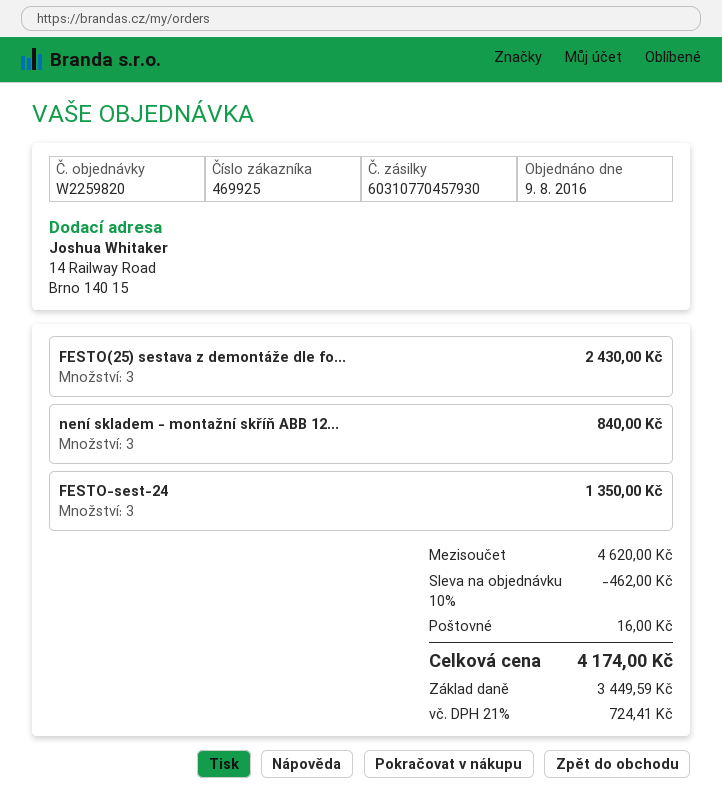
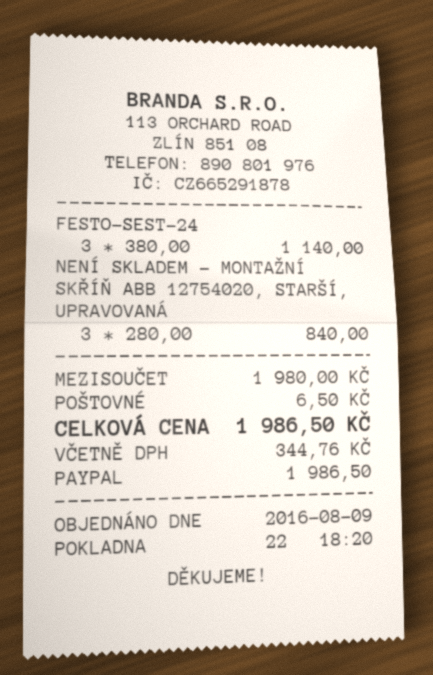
FESTO(25) sestava z demontáže dle fo...: 3 for 2430.00 -> none
FESTO-sest-24: 3 for 1350.00 -> 3 for 1140.00
subtotal: 4620.00 -> 1980.00
discount: 10% = 462.00 -> none
shipping: 16.00 -> 6.50
tax: 724.41 -> 344.76
total: 4174.00 -> 1986.50

